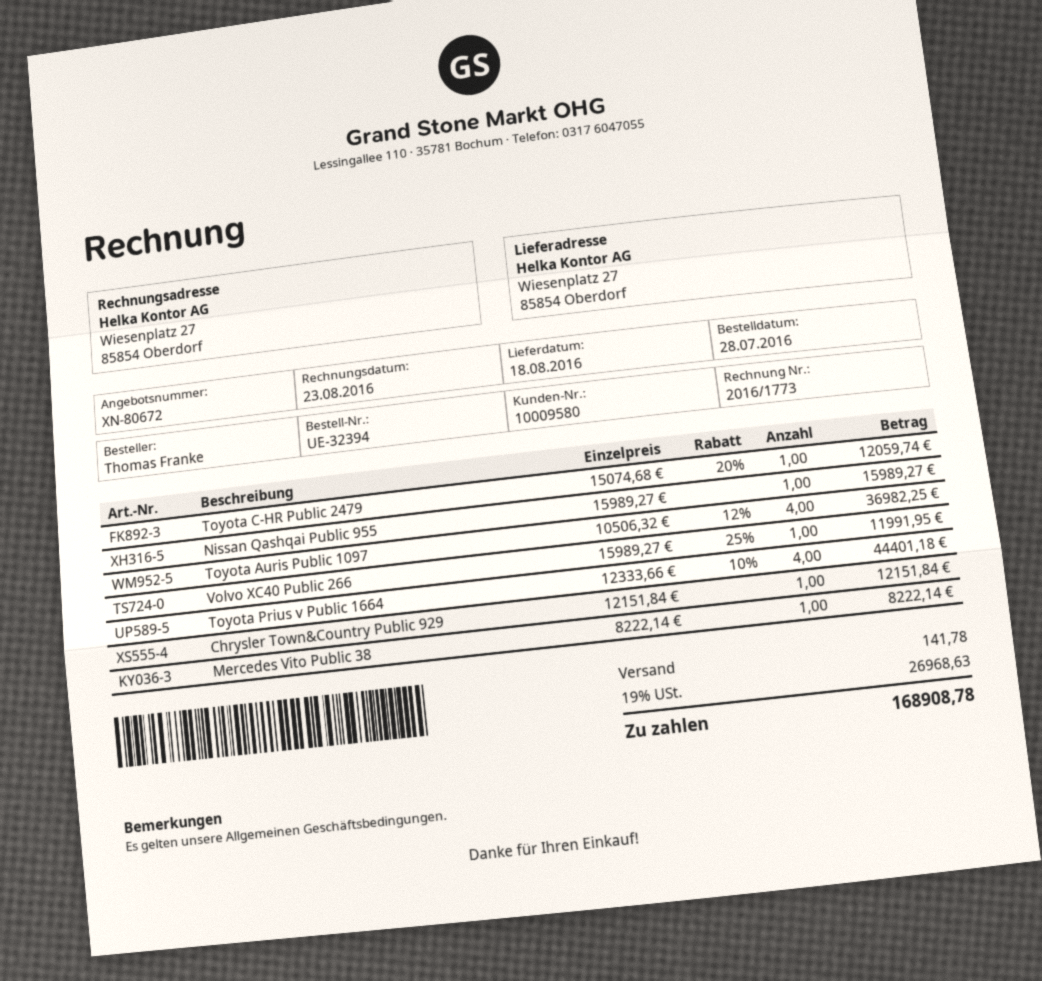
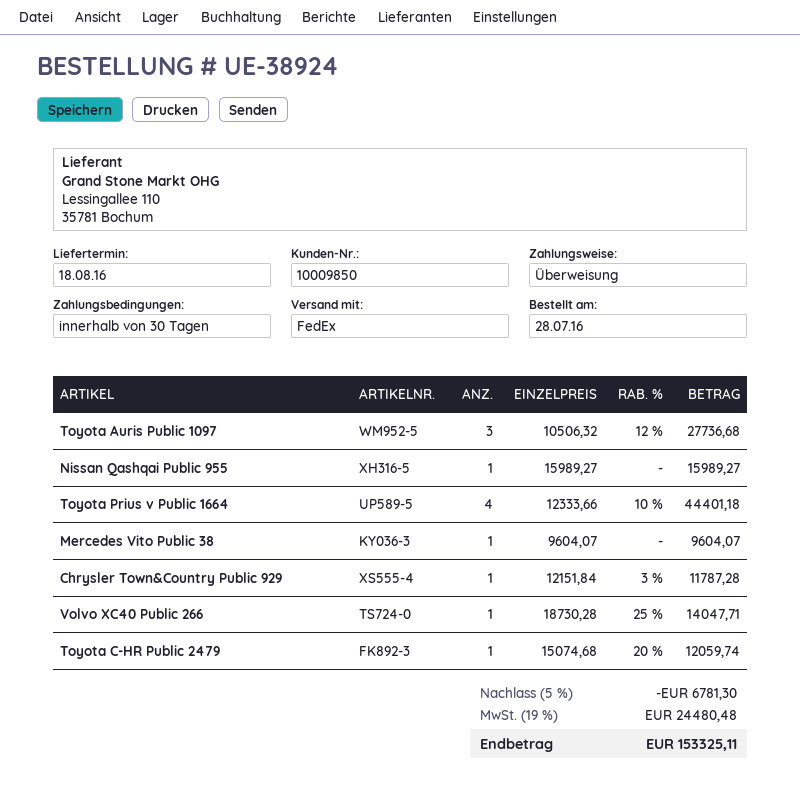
order number: UE-32394 -> UE-38924
customer number: 10009580 -> 10009850
Toyota Auris Public 1097: 4 x 10506.32 - 12% = 36982.25 -> 3 x 10506.32 - 12% = 27736.68
Volvo XC40 Public 266: 1 x 15989.27 - 25% = 11991.95 -> 1 x 18730.28 - 25% = 14047.71
Chrysler Town&Country Public 929: 1 x 12151.84 = 12151.84 -> 1 x 12151.84 - 3% = 11787.28
Mercedes Vito Public 38: 1 x 8222.14 = 8222.14 -> 1 x 9604.07 = 9604.07
discount: none -> 5% = 6781.30
shipping: 141.78 -> none
tax: 19% = 26968.63 -> 19% = 24480.48
total: 168908.78 -> 153325.11

